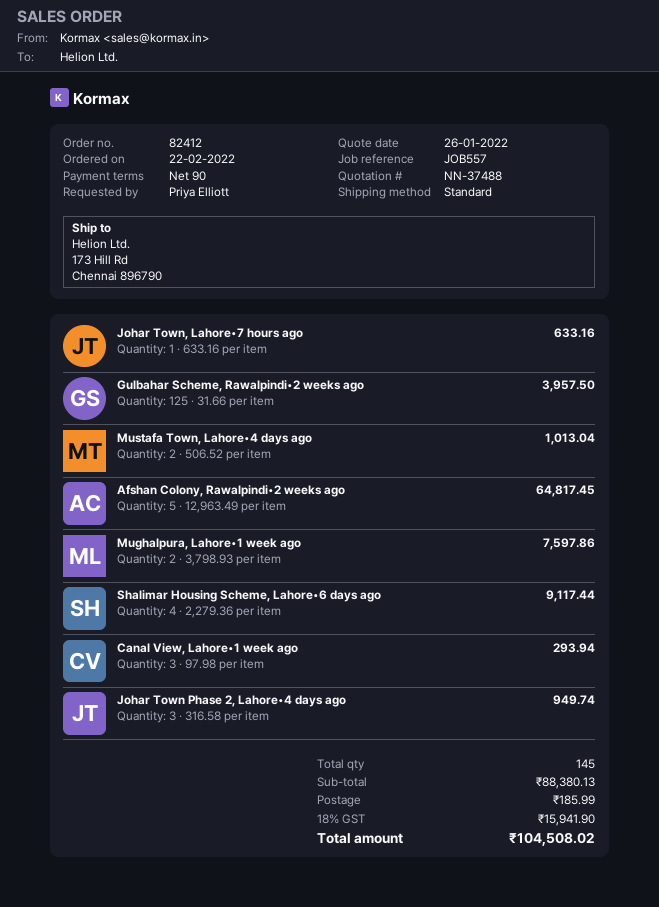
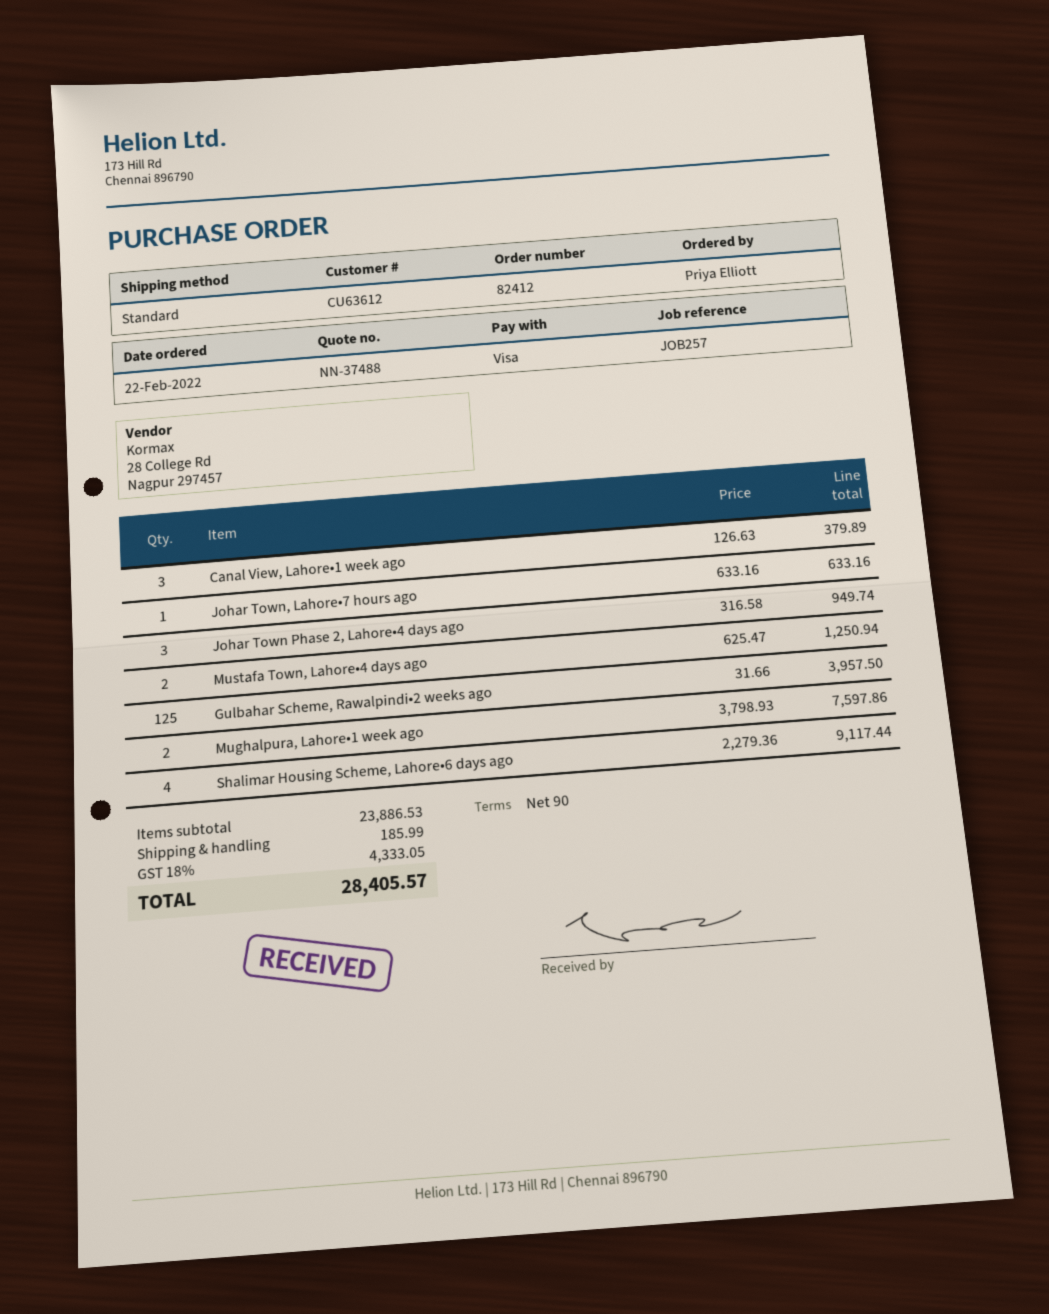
reference: JOB557 -> JOB257
Mustafa Town, Lahore•4 days ago: 2 x 506.52 = 1013.04 -> 2 x 625.47 = 1250.94
Afshan Colony, Rawalpindi•2 weeks ago: 5 x 12963.49 = 64817.45 -> none
Canal View, Lahore•1 week ago: 3 x 97.98 = 293.94 -> 3 x 126.63 = 379.89
subtotal: 88380.13 -> 23886.53
tax: 18% = 15941.90 -> 18% = 4333.05
total: 104508.02 -> 28405.57

